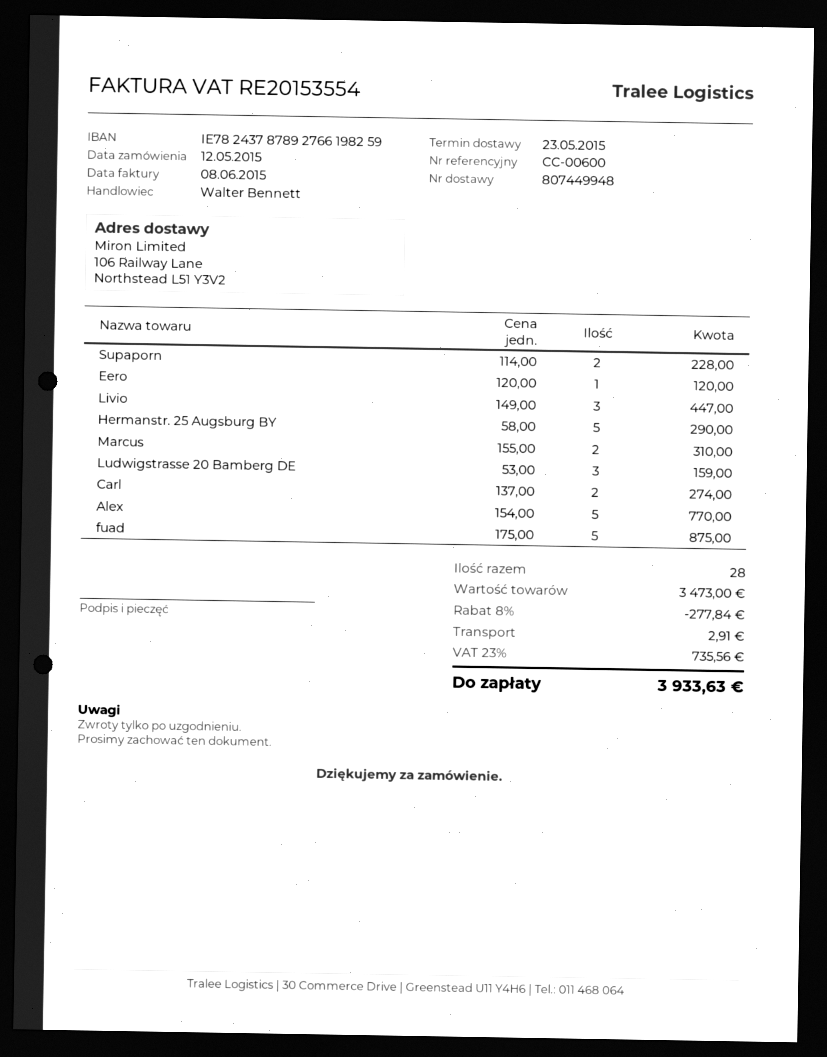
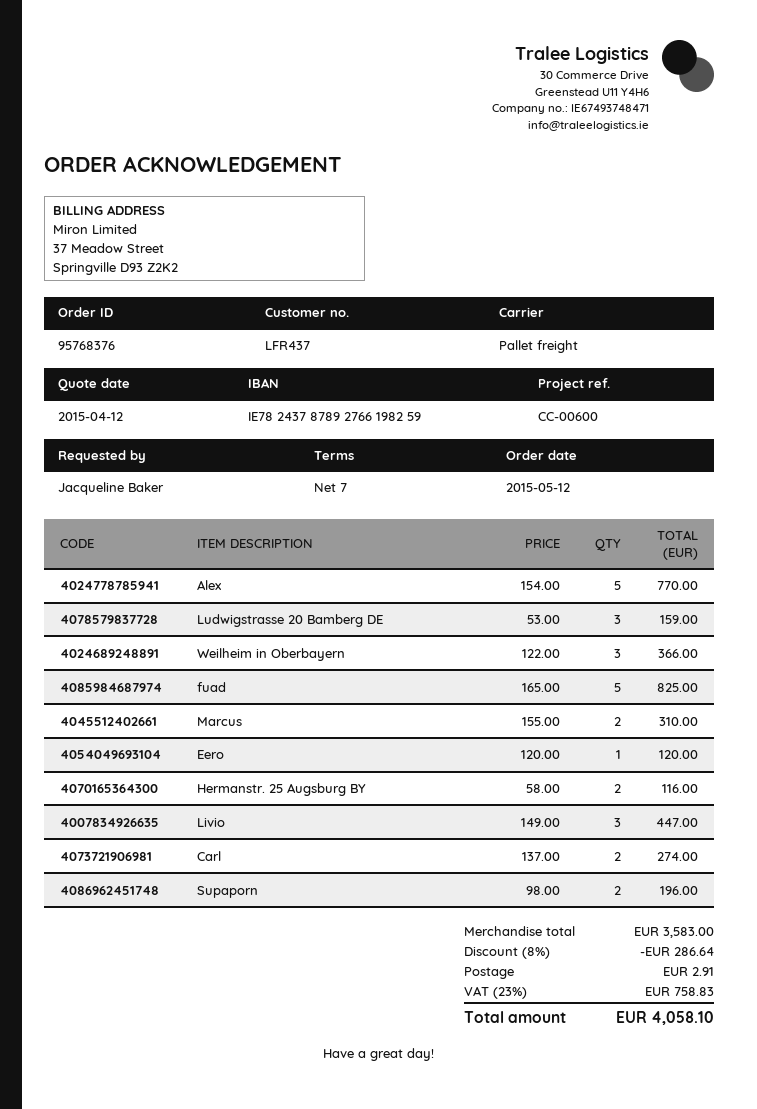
Supaporn: 2 x 114.00 = 228.00 -> 2 x 98.00 = 196.00
Hermanstr. 25 Augsburg BY: 5 x 58.00 = 290.00 -> 2 x 58.00 = 116.00
fuad: 5 x 175.00 = 875.00 -> 5 x 165.00 = 825.00
Weilheim in Oberbayern: none -> 3 x 122.00 = 366.00
subtotal: 3473.00 -> 3583.00
discount: 8% = 277.84 -> 8% = 286.64
tax: 23% = 735.56 -> 23% = 758.83
total: 3933.63 -> 4058.10

